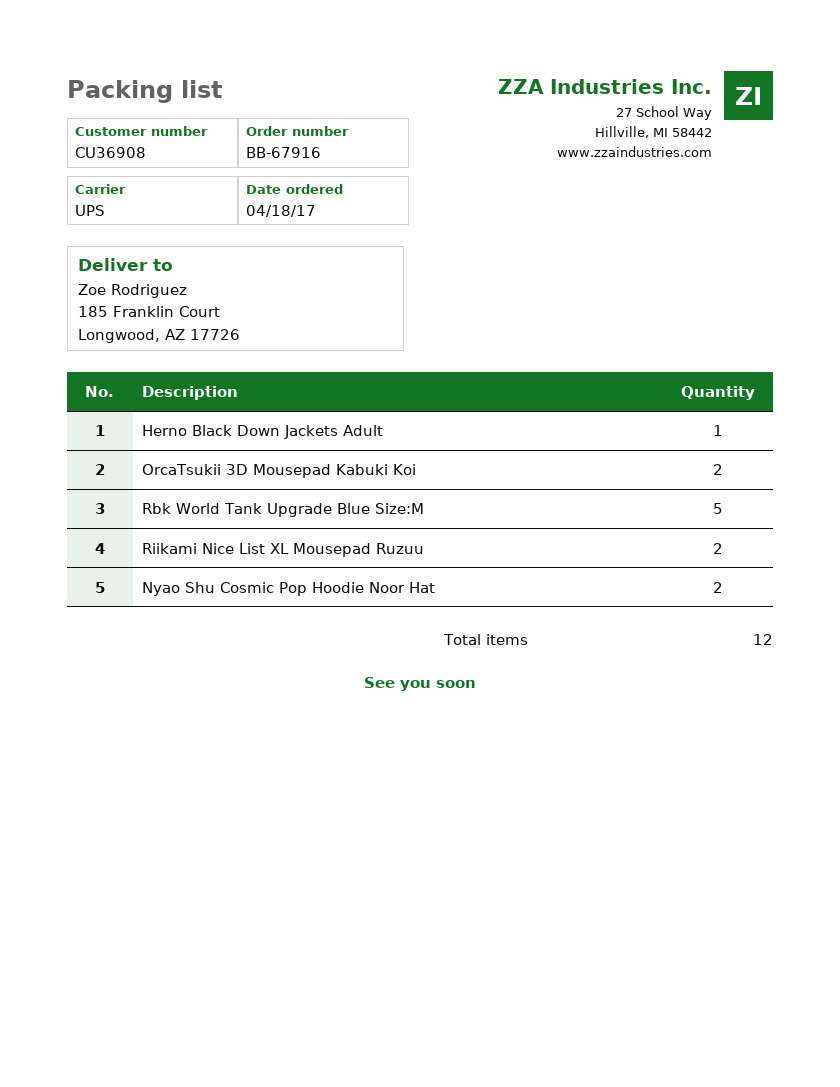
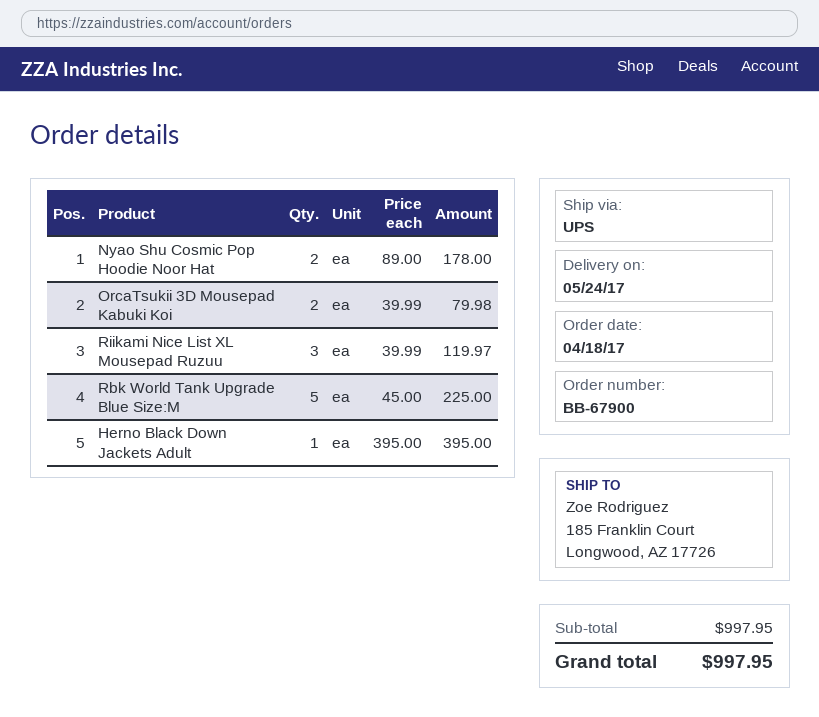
order number: BB-67916 -> BB-67900
Riikami Nice List XL Mousepad Ruzuu: 2 -> 3

